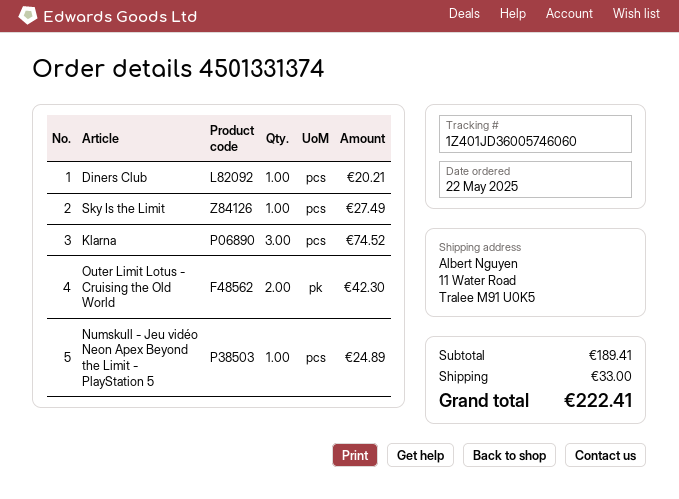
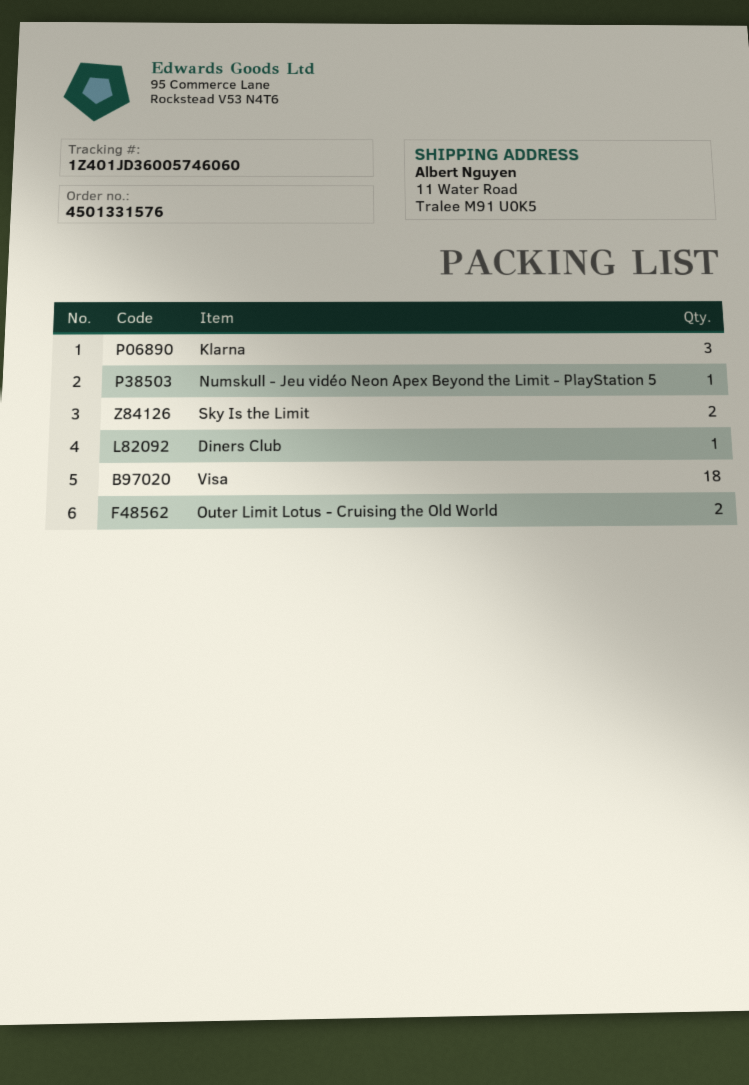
order number: 4501331374 -> 4501331576
Sky Is the Limit: 1 -> 2
Visa: none -> 18

